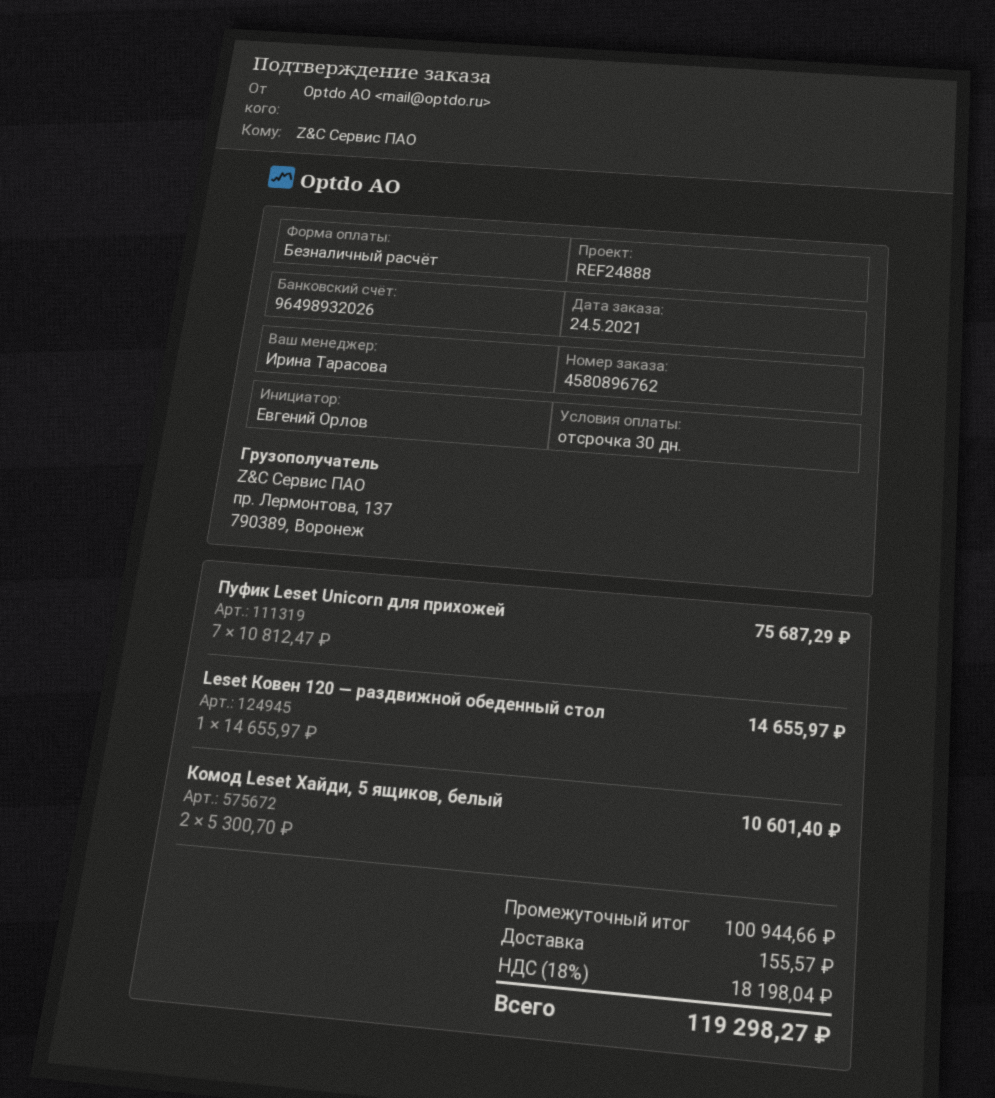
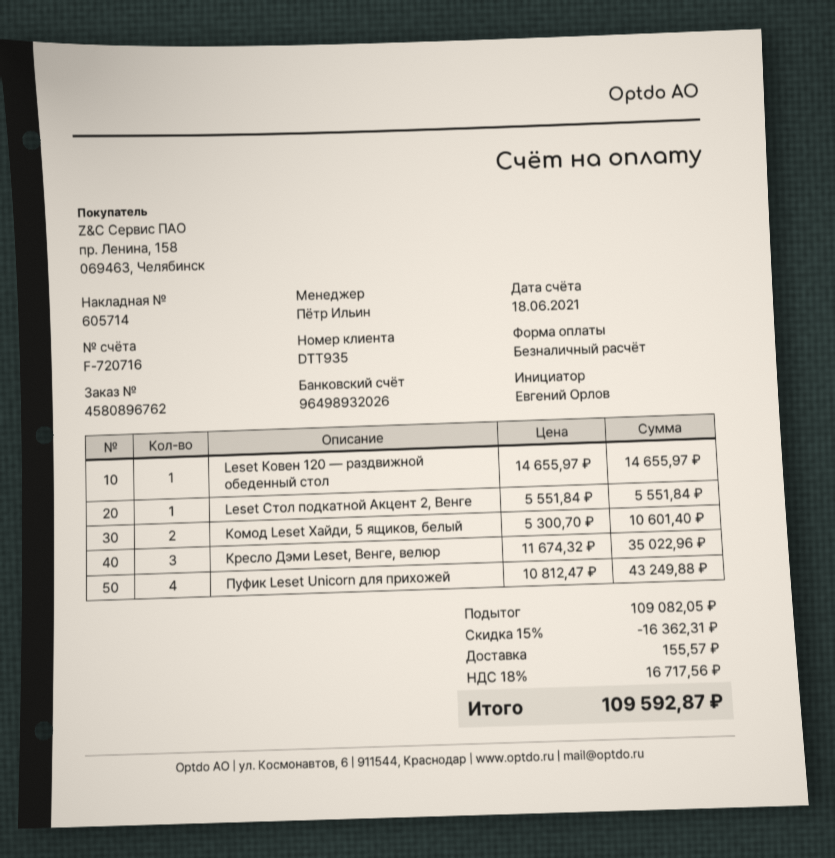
sales rep: Ирина Тарасова -> Пётр Ильин
Пуфик Leset Unicorn для прихожей: 7 x 10812.47 = 75687.29 -> 4 x 10812.47 = 43249.88
Leset Стол подкатной Акцент 2, Венге: none -> 1 x 5551.84 = 5551.84
Кресло Дэми Leset, Венге, велюр: none -> 3 x 11674.32 = 35022.96
subtotal: 100944.66 -> 109082.05
discount: none -> 15% = 16362.31
tax: 18% = 18198.04 -> 18% = 16717.56
total: 119298.27 -> 109592.87

